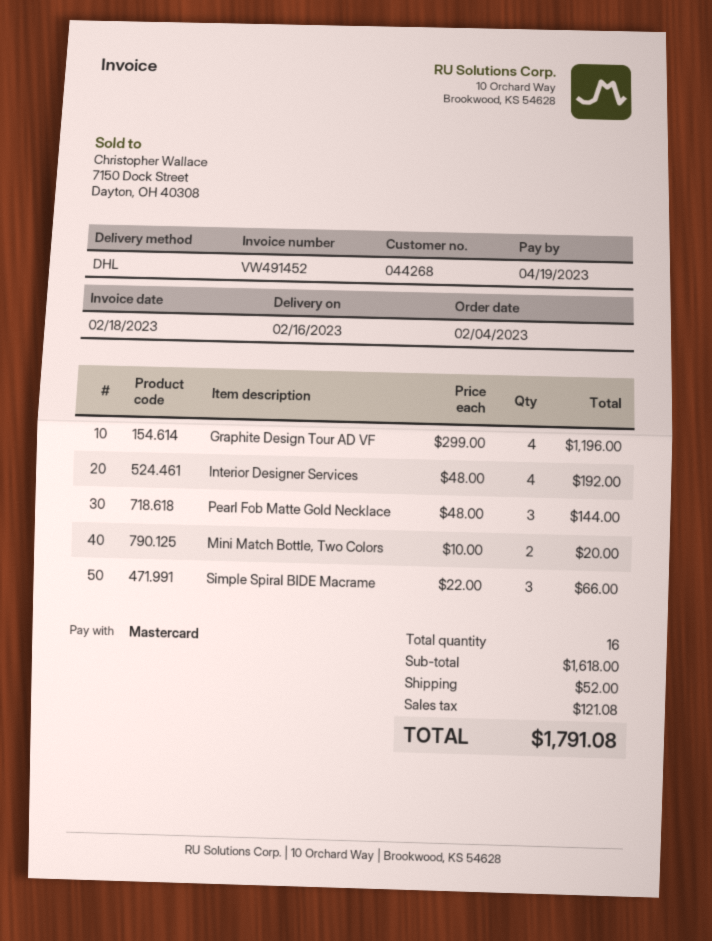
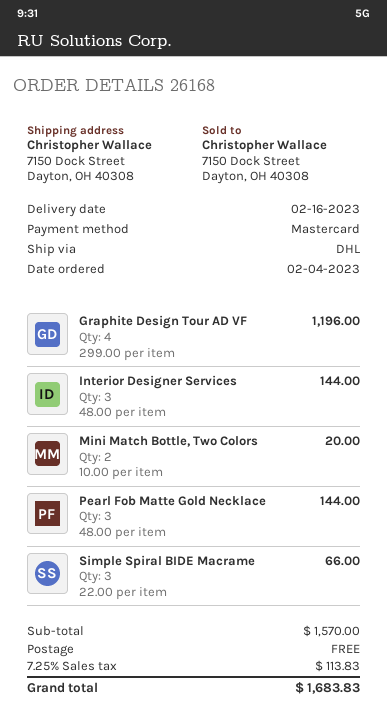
Interior Designer Services: 4 x 48.00 = 192.00 -> 3 x 48.00 = 144.00
subtotal: 1618.00 -> 1570.00
shipping: 52.00 -> 0.00
tax: 121.08 -> 113.83
total: 1791.08 -> 1683.83

